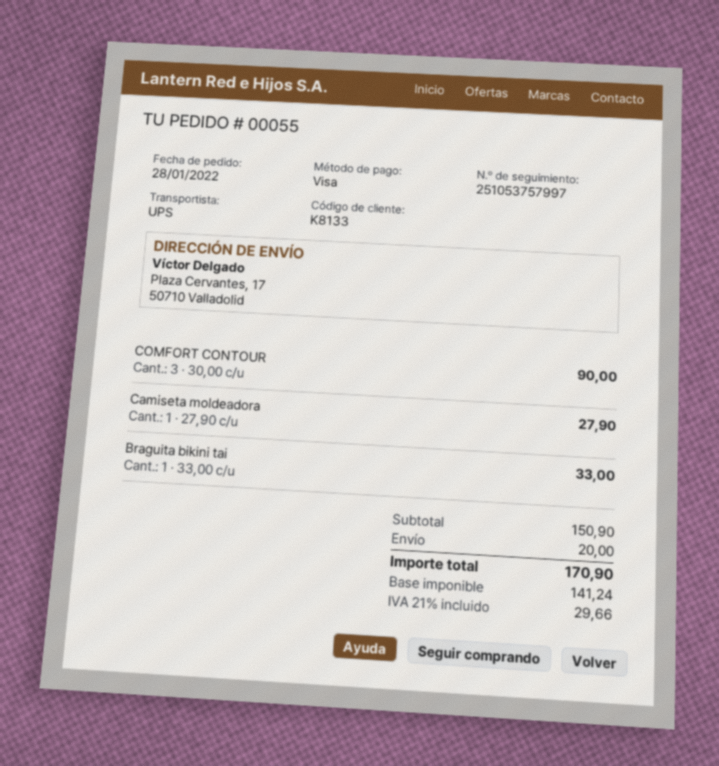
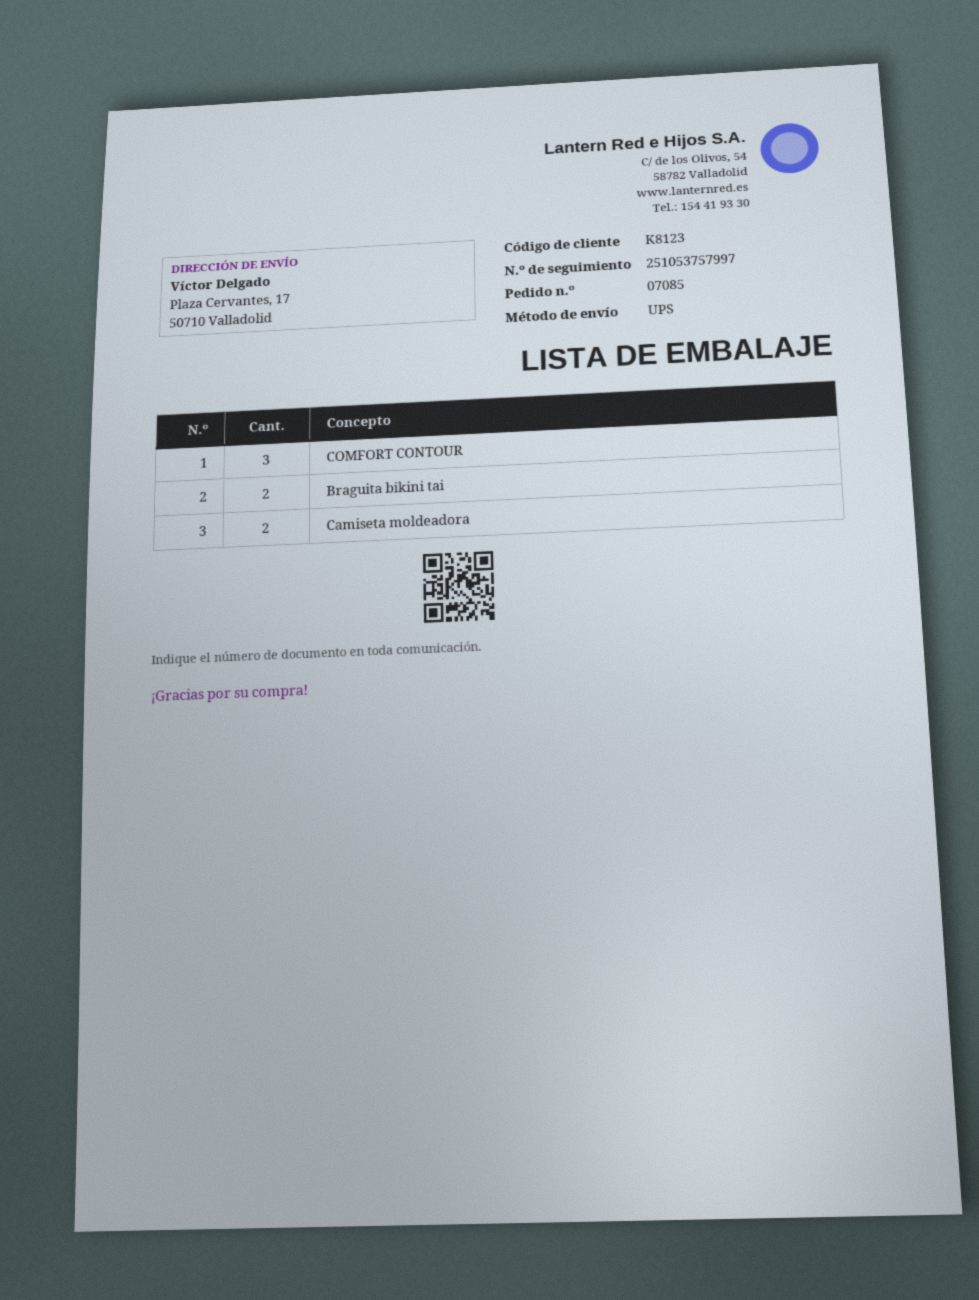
order number: 00055 -> 07085
customer number: K8133 -> K8123
Camiseta moldeadora: 1 -> 2
Braguita bikini tai: 1 -> 2

